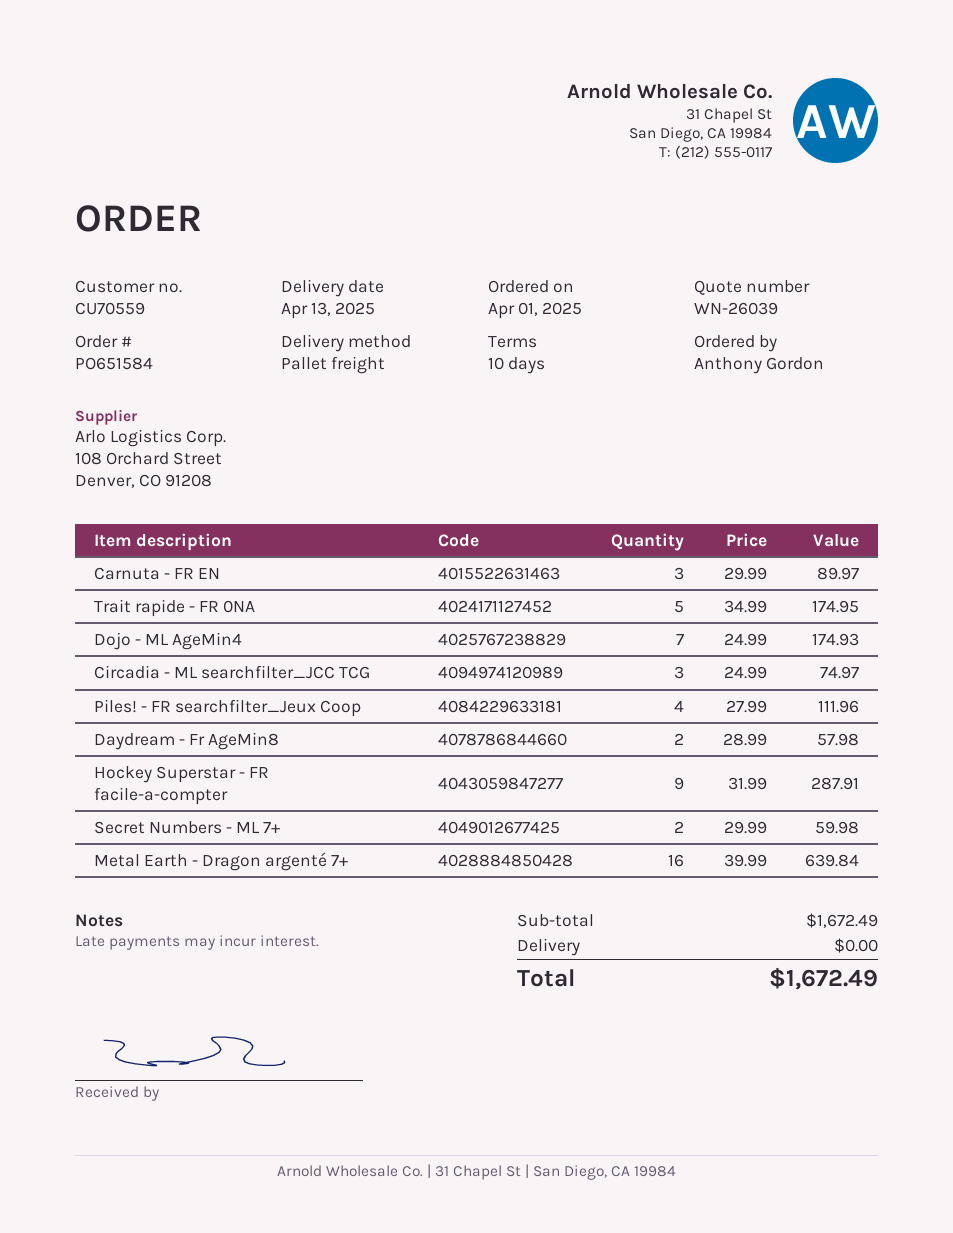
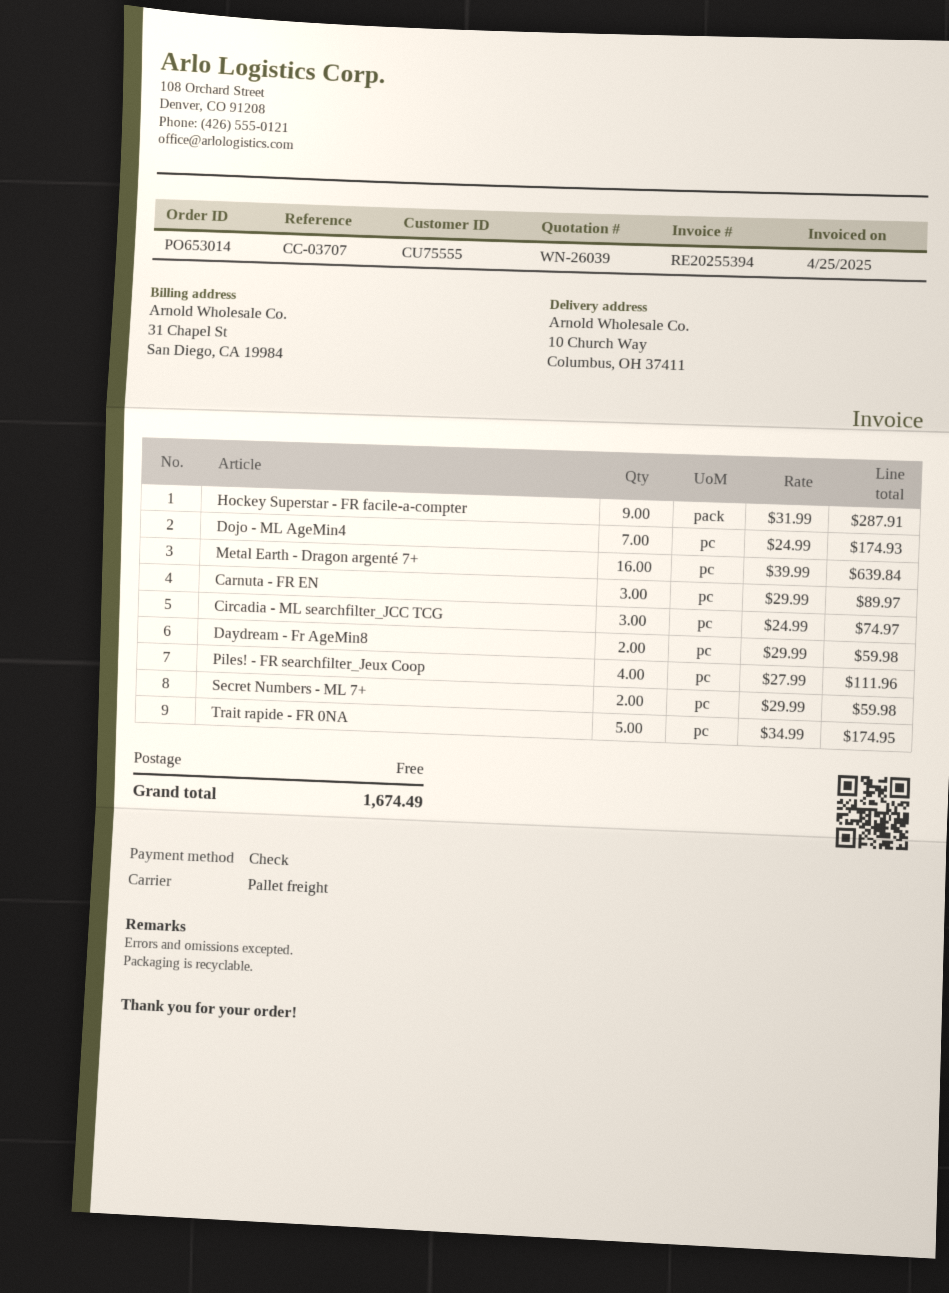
order number: PO651584 -> PO653014
customer number: CU70559 -> CU75555
Daydream - Fr AgeMin8: 2 x 28.99 = 57.98 -> 2 x 29.99 = 59.98
total: 1672.49 -> 1674.49

